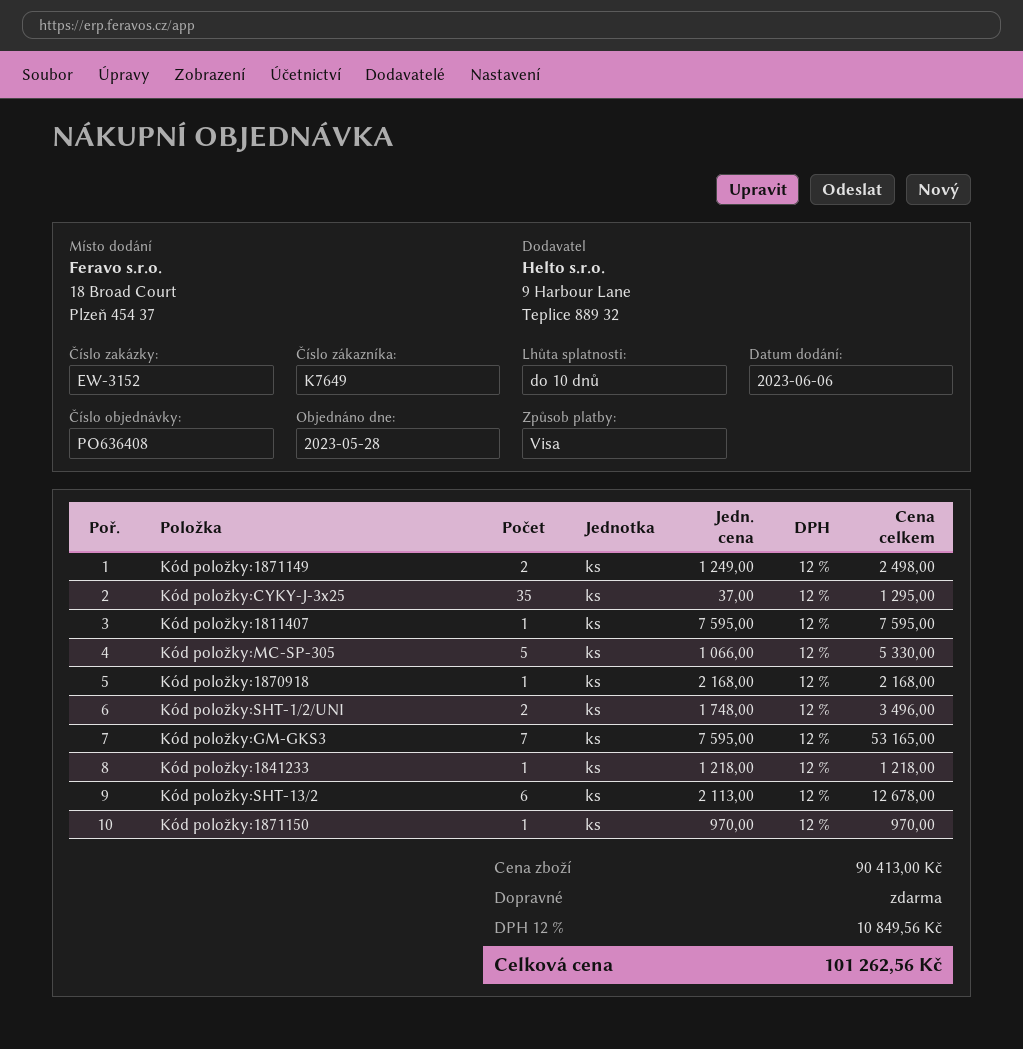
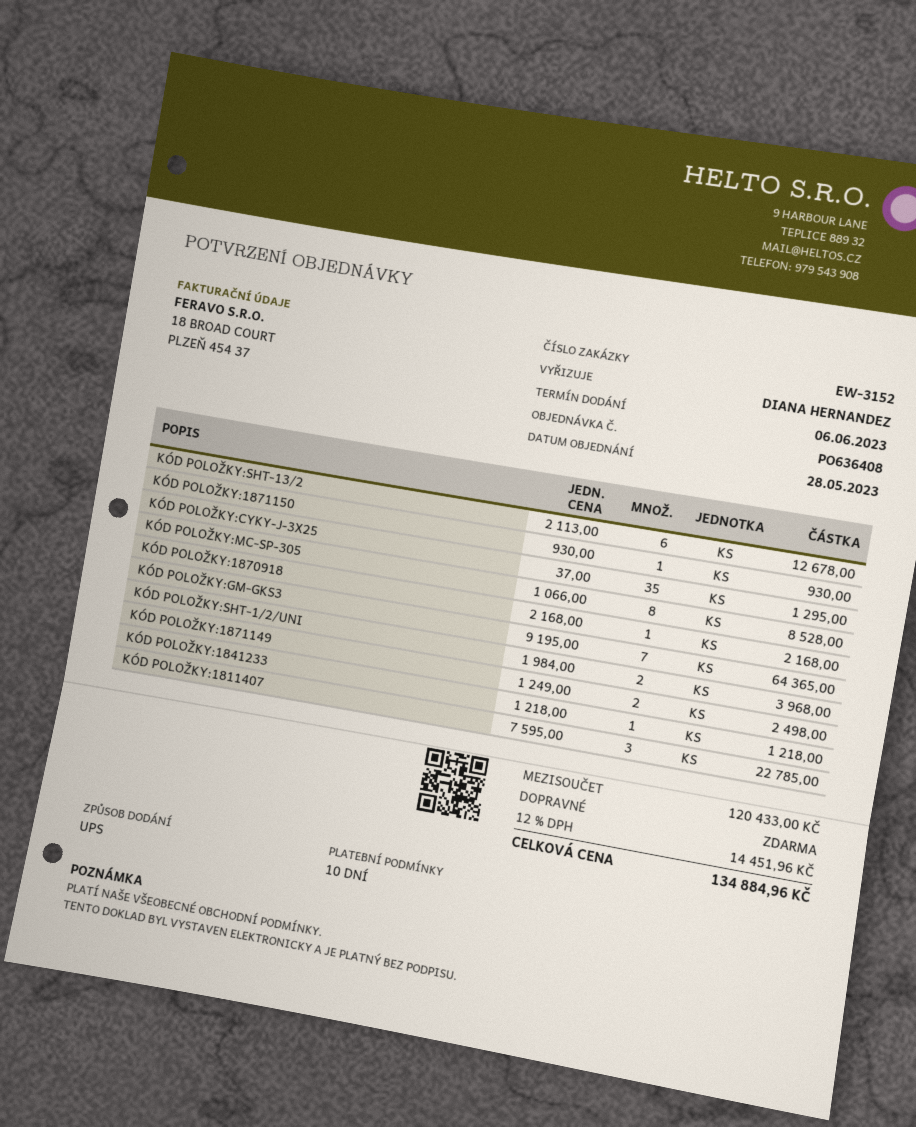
Kód položky:1811407: 1 x 7595.00 = 7595.00 -> 3 x 7595.00 = 22785.00
Kód položky:MC-SP-305: 5 x 1066.00 = 5330.00 -> 8 x 1066.00 = 8528.00
Kód položky:SHT-1/2/UNI: 2 x 1748.00 = 3496.00 -> 2 x 1984.00 = 3968.00
Kód položky:GM-GKS3: 7 x 7595.00 = 53165.00 -> 7 x 9195.00 = 64365.00
Kód položky:1871150: 1 x 970.00 = 970.00 -> 1 x 930.00 = 930.00
subtotal: 90413.00 -> 120433.00
tax: 12% = 10849.56 -> 12% = 14451.96
total: 101262.56 -> 134884.96

